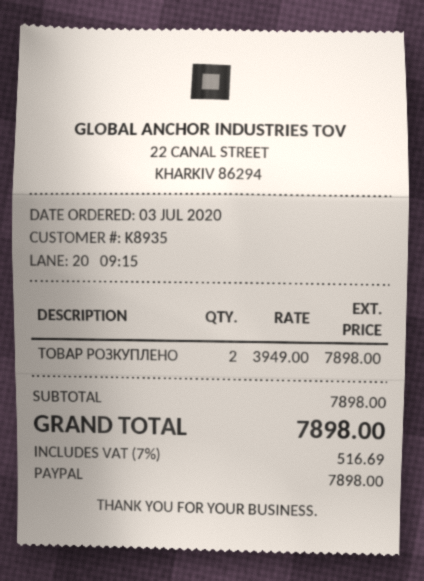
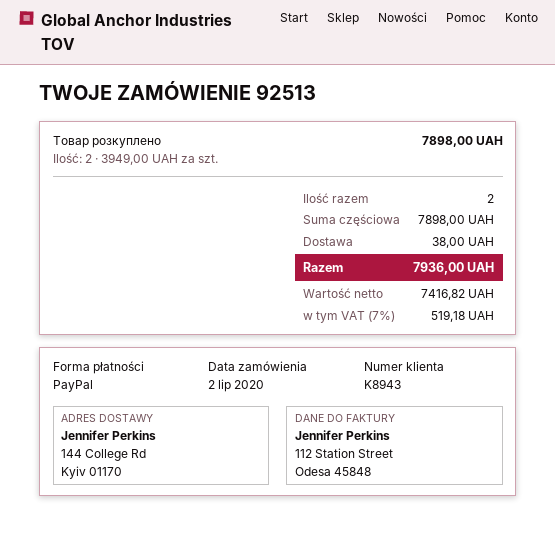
order date: 2020-07-03 -> 2020-07-02
customer number: K8935 -> K8943
shipping: none -> 38.00
tax: 7% = 516.69 -> 7% = 519.18
total: 7898.00 -> 7936.00

